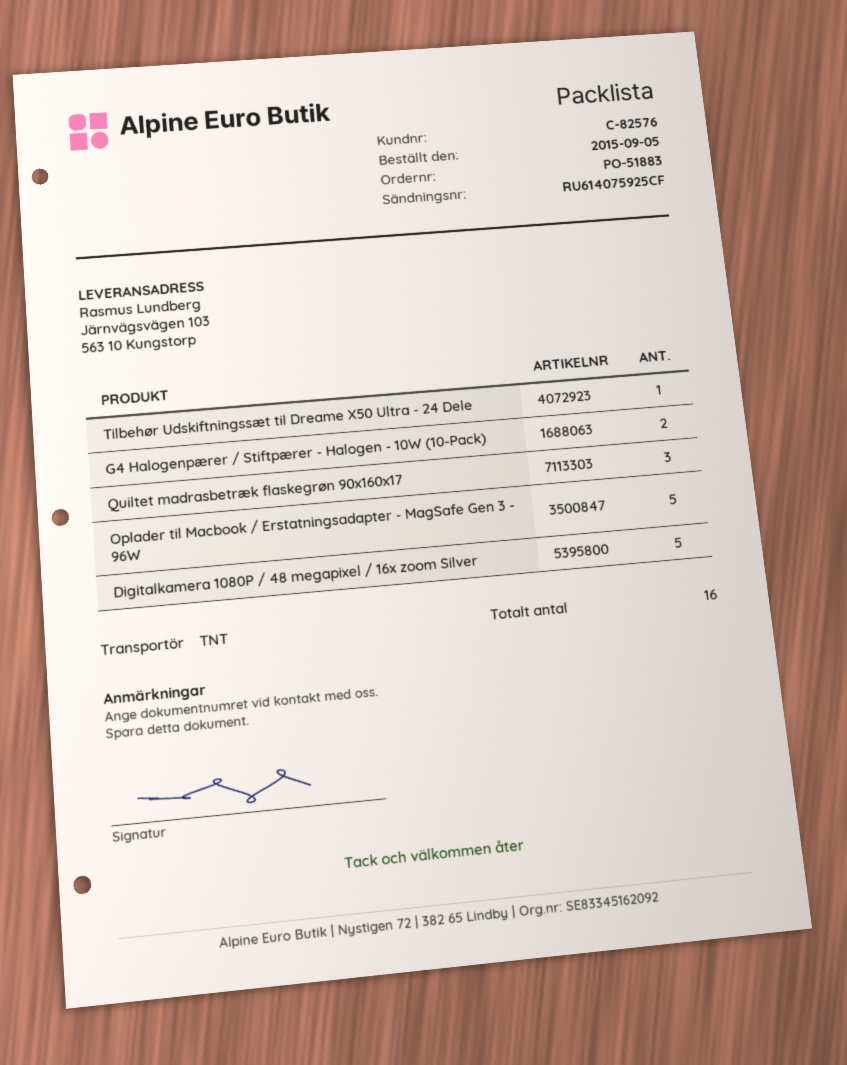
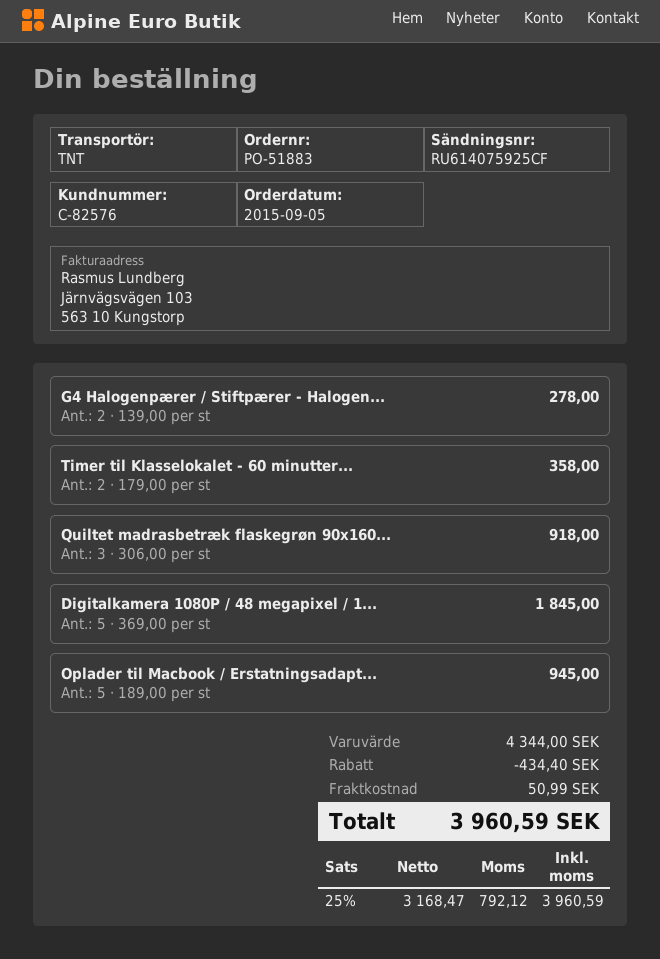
Tilbehør Udskiftningssæt til Dreame X50 Ultra - 24 Dele: 1 -> none
Timer til Klasselokalet - 60 minutter...: none -> 2

